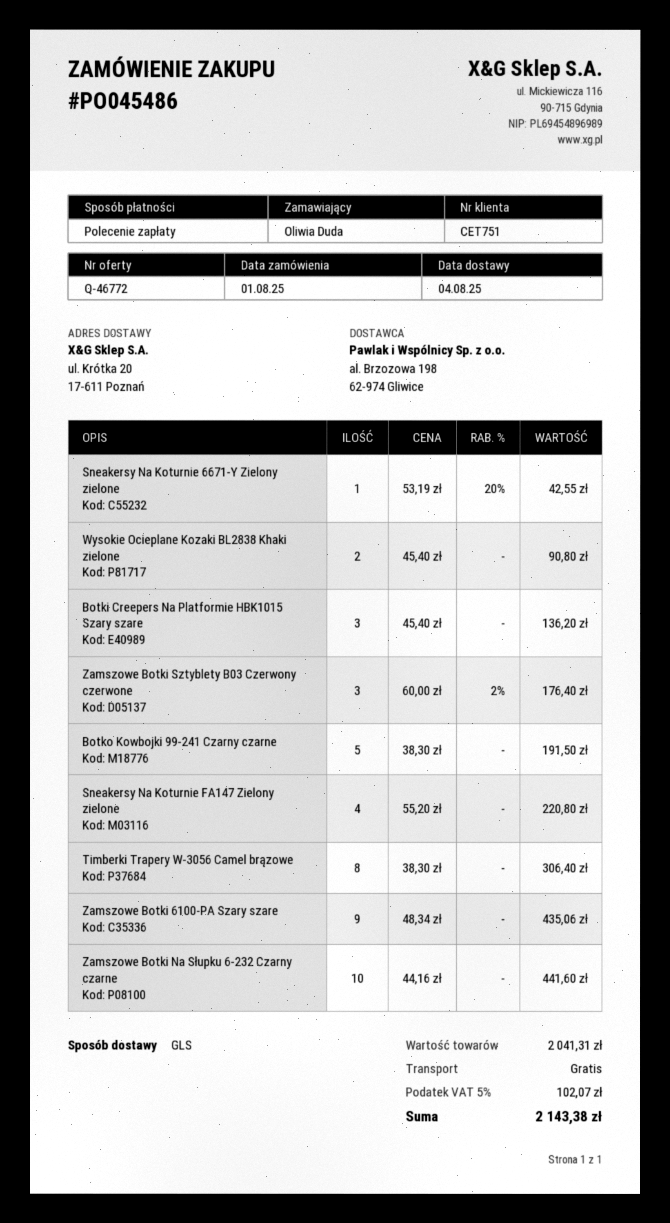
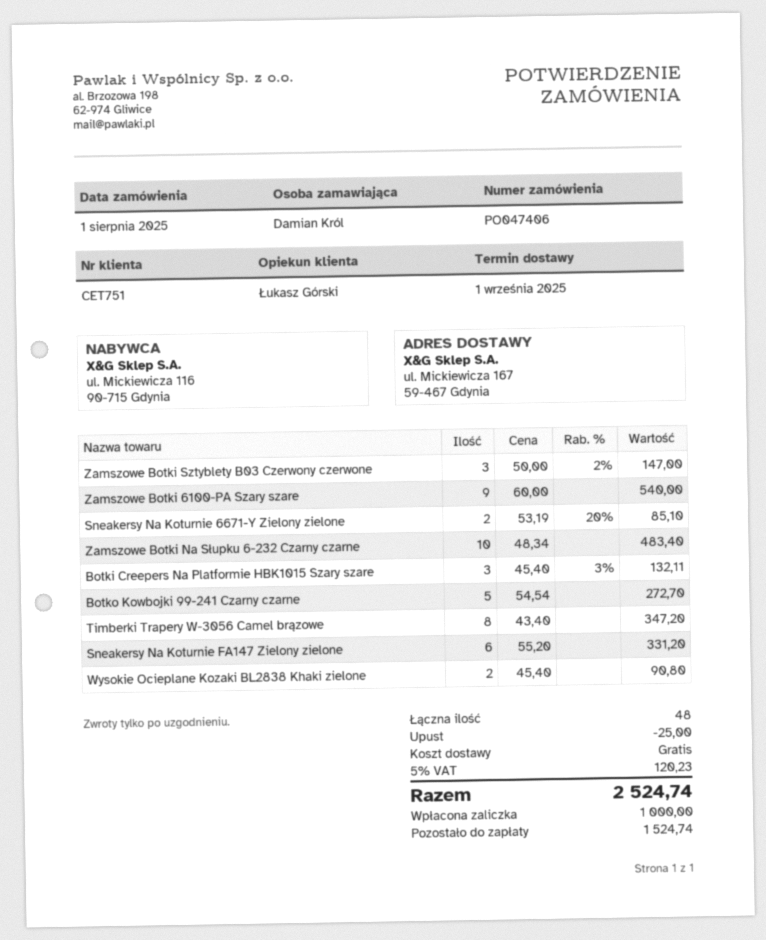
order number: PO045486 -> PO047406
delivery date: 2025-08-04 -> 2025-09-01
ordered by: Oliwia Duda -> Damian Król
ship to: ul. Krótka 20, 17-611 Poznań -> ul. Mickiewicza 167, 59-467 Gdynia
Sneakersy Na Koturnie 6671-Y Zielony zielone: 1 x 53.19 - 20% = 42.55 -> 2 x 53.19 - 20% = 85.10
Botki Creepers Na Platformie HBK1015 Szary szare: 3 x 45.40 = 136.20 -> 3 x 45.40 - 3% = 132.11
Zamszowe Botki Sztyblety B03 Czerwony czerwone: 3 x 60.00 - 2% = 176.40 -> 3 x 50.00 - 2% = 147.00
Botko Kowbojki 99-241 Czarny czarne: 5 x 38.30 = 191.50 -> 5 x 54.54 = 272.70
Sneakersy Na Koturnie FA147 Zielony zielone: 4 x 55.20 = 220.80 -> 6 x 55.20 = 331.20
Timberki Trapery W-3056 Camel brązowe: 8 x 38.30 = 306.40 -> 8 x 43.40 = 347.20
Zamszowe Botki 6100-PA Szary szare: 9 x 48.34 = 435.06 -> 9 x 60.00 = 540.00
Zamszowe Botki Na Słupku 6-232 Czarny czarne: 10 x 44.16 = 441.60 -> 10 x 48.34 = 483.40
discount: none -> 25.00
tax: 5% = 102.07 -> 5% = 120.23
total: 2143.38 -> 2524.74

